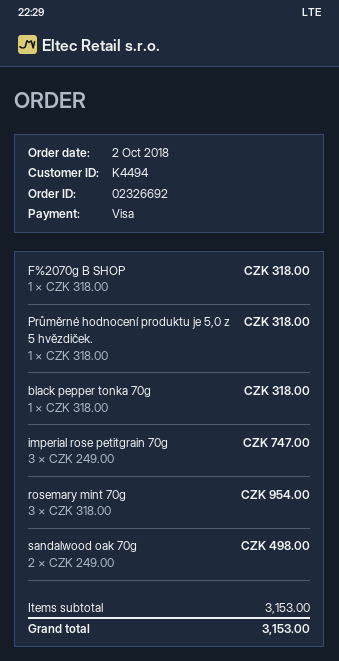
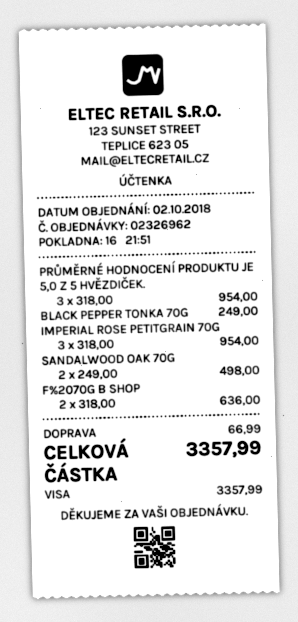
order number: 02326692 -> 02326962
F%2070g B SHOP: 1 x 318.00 = 318.00 -> 2 x 318.00 = 636.00
Průměrné hodnocení produktu je 5,0 z 5 hvězdiček.: 1 x 318.00 = 318.00 -> 3 x 318.00 = 954.00
black pepper tonka 70g: 1 x 318.00 = 318.00 -> 1 x 249.00 = 249.00
imperial rose petitgrain 70g: 3 x 249.00 = 747.00 -> 3 x 318.00 = 954.00
rosemary mint 70g: 3 x 318.00 = 954.00 -> none
shipping: none -> 66.99
total: 3153.00 -> 3357.99

